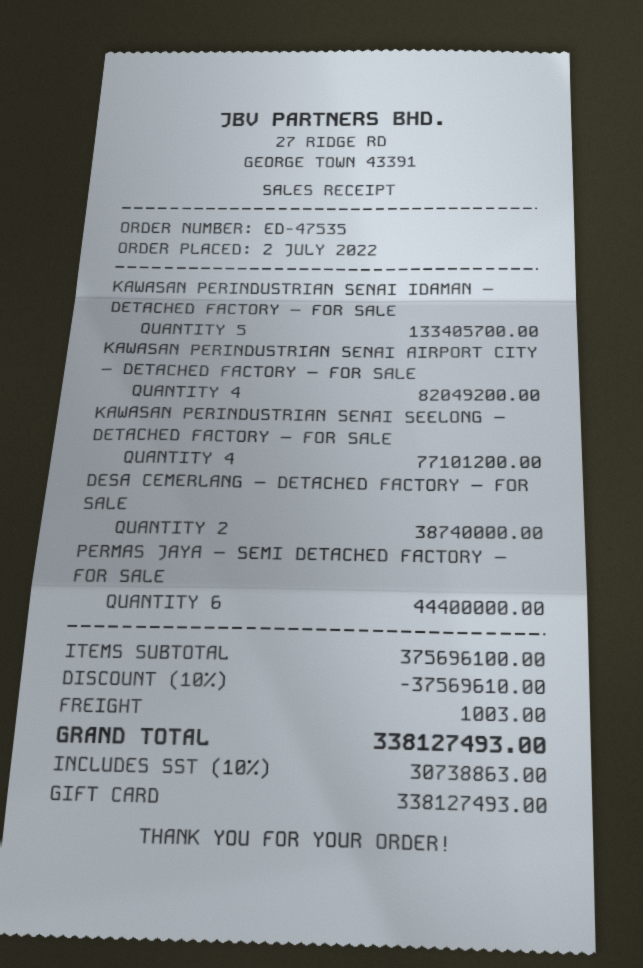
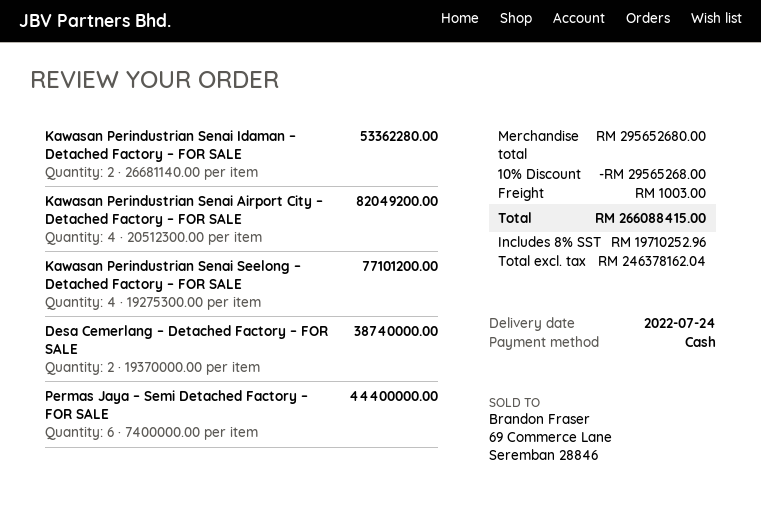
payment method: gift card -> cash
KAWASAN PERINDUSTRIAN SENAI IDAMAN – DETACHED FACTORY – FOR SALE: 5 for 133405700.00 -> 2 for 53362280.00
subtotal: 375696100.00 -> 295652680.00
discount: 10% = 37569610.00 -> 10% = 29565268.00
tax: 10% = 30738863.00 -> 8% = 19710252.96
total: 338127493.00 -> 266088415.00

